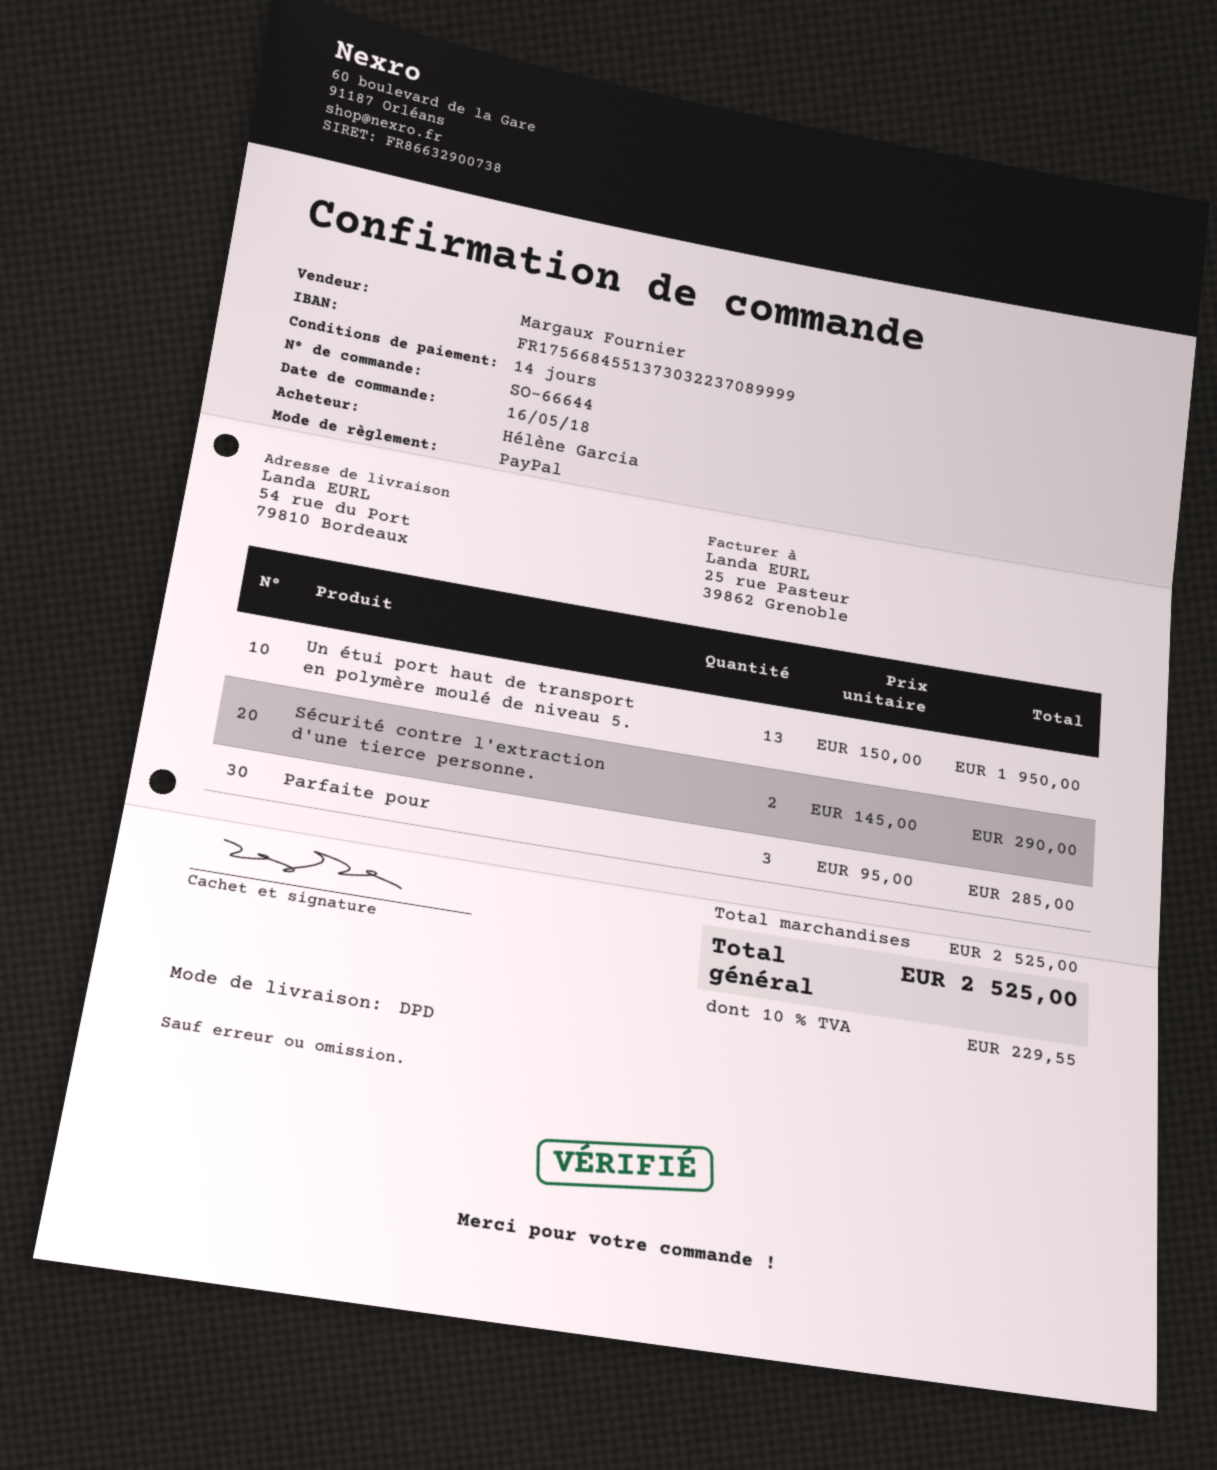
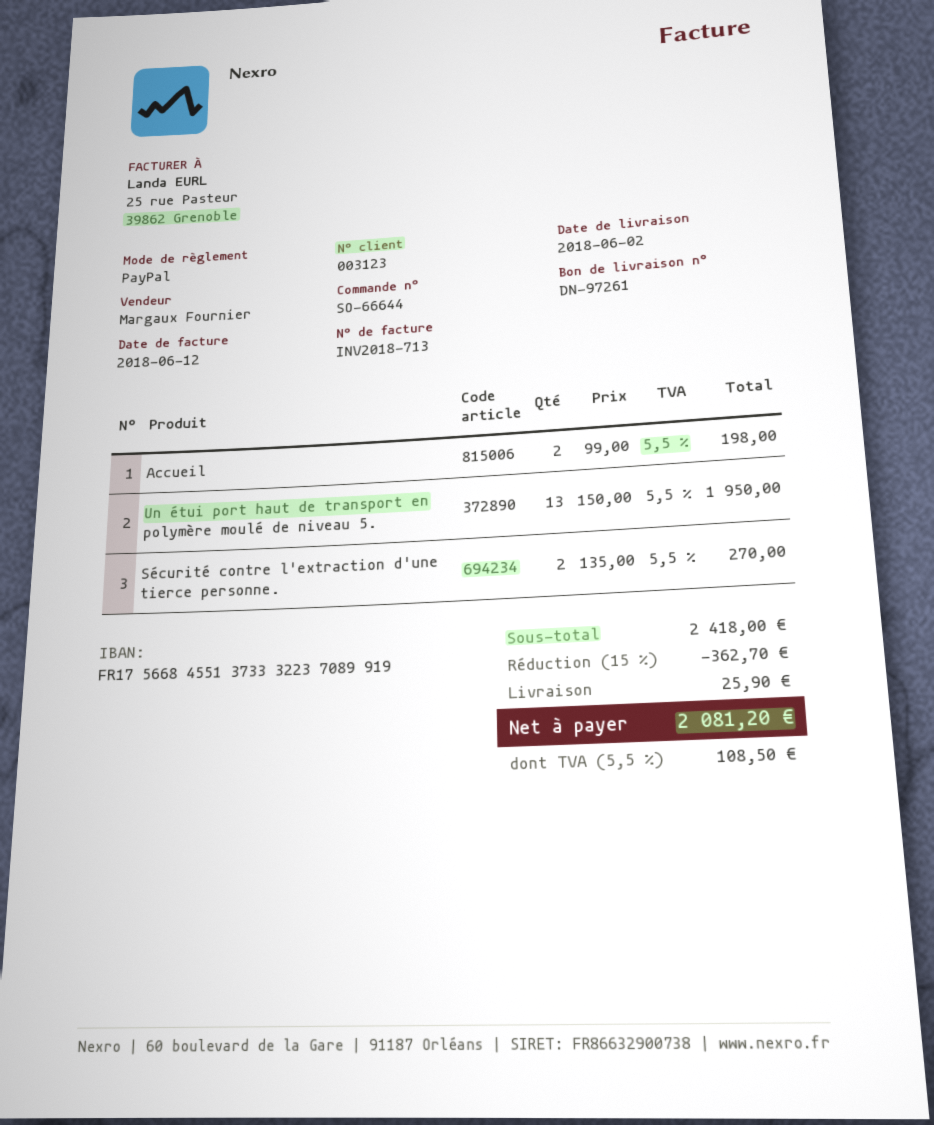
bank account: FR1756684551373032237089999 -> FR1756684551373332237089919
Sécurité contre l'extraction d'une tierce personne.: 2 x 145.00 = 290.00 -> 2 x 135.00 = 270.00
Parfaite pour: 3 x 95.00 = 285.00 -> none
Accueil: none -> 2 x 99.00 = 198.00
subtotal: 2525.00 -> 2418.00
discount: none -> 15% = 362.70
shipping: none -> 25.90
tax: 10% = 229.55 -> 5.5% = 108.50
total: 2525.00 -> 2081.20

